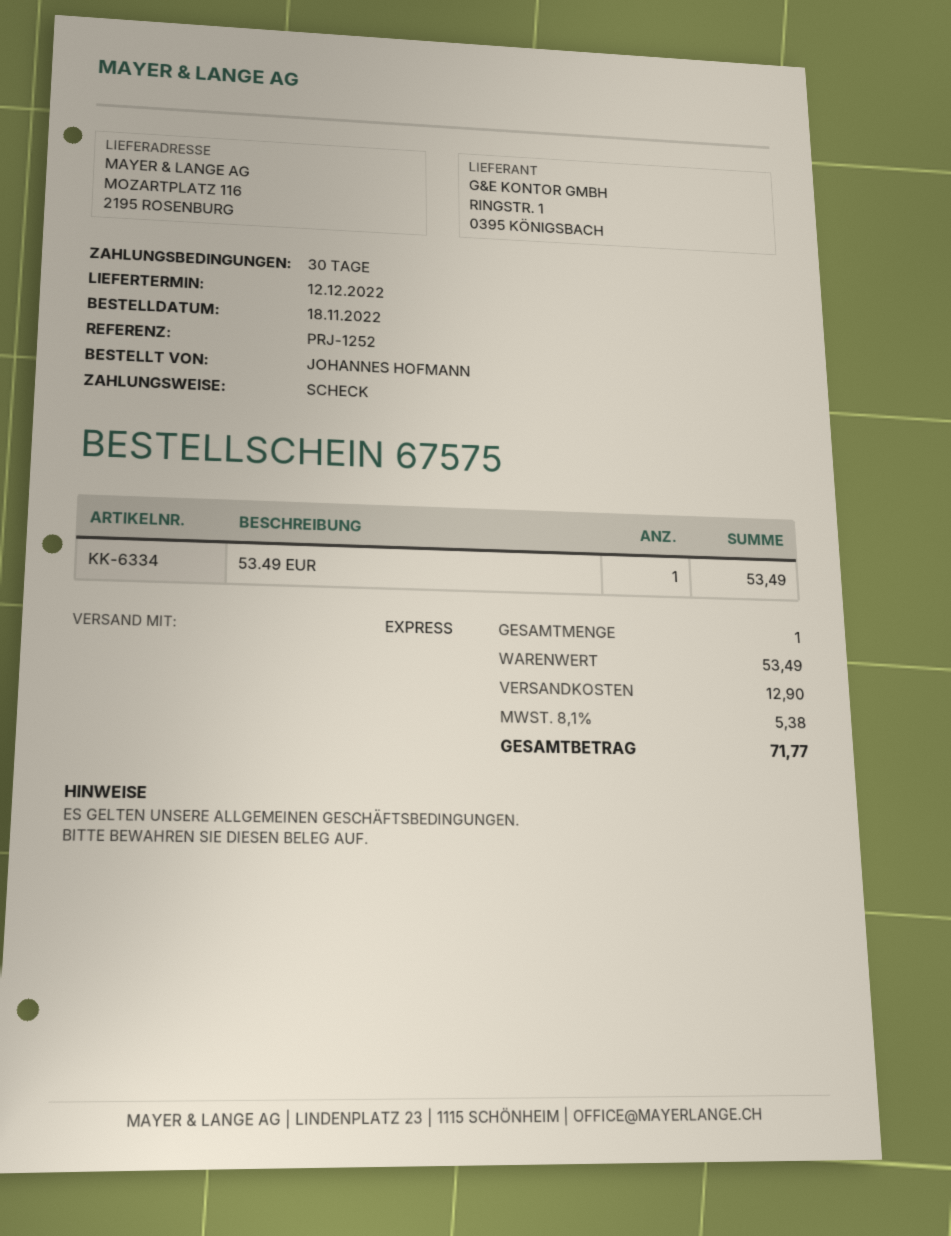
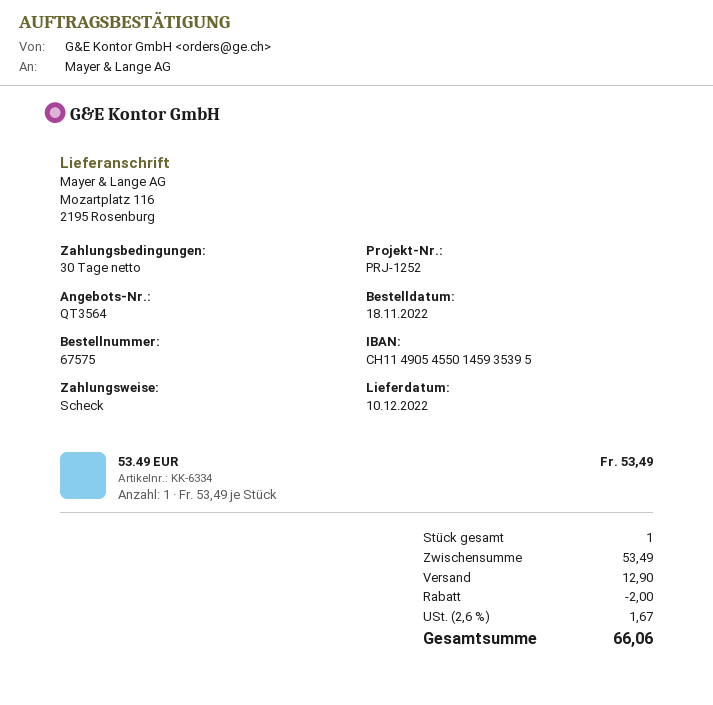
delivery date: 2022-12-12 -> 2022-12-10
discount: none -> 2.00
tax: 8.1% = 5.38 -> 2.6% = 1.67
total: 71.77 -> 66.06

